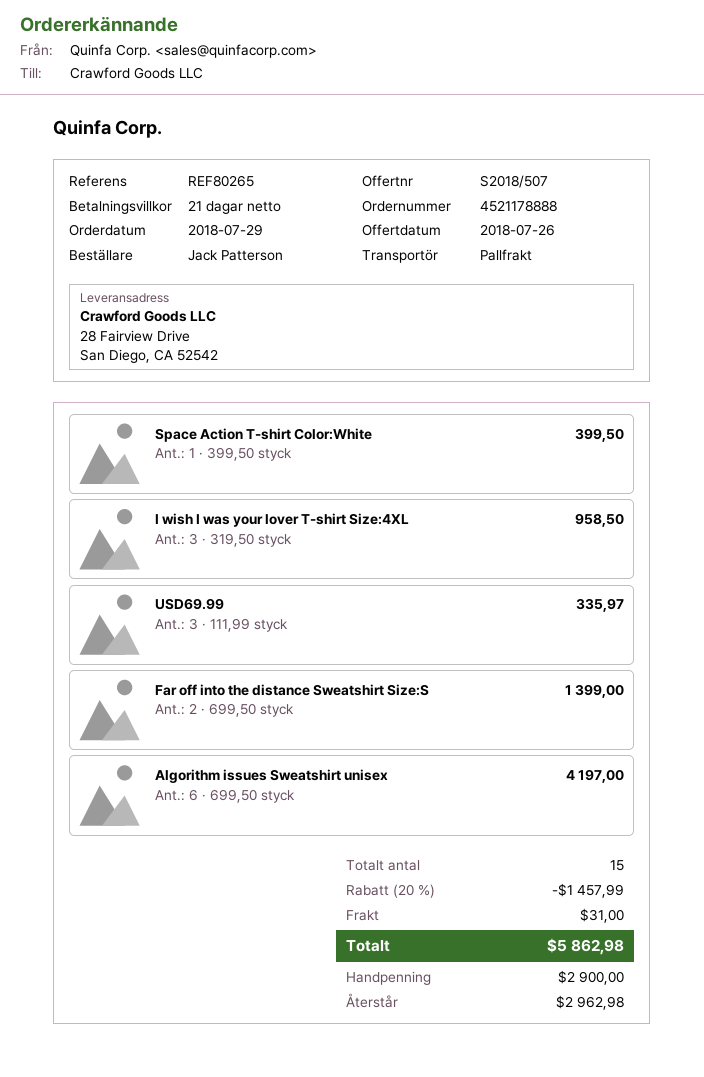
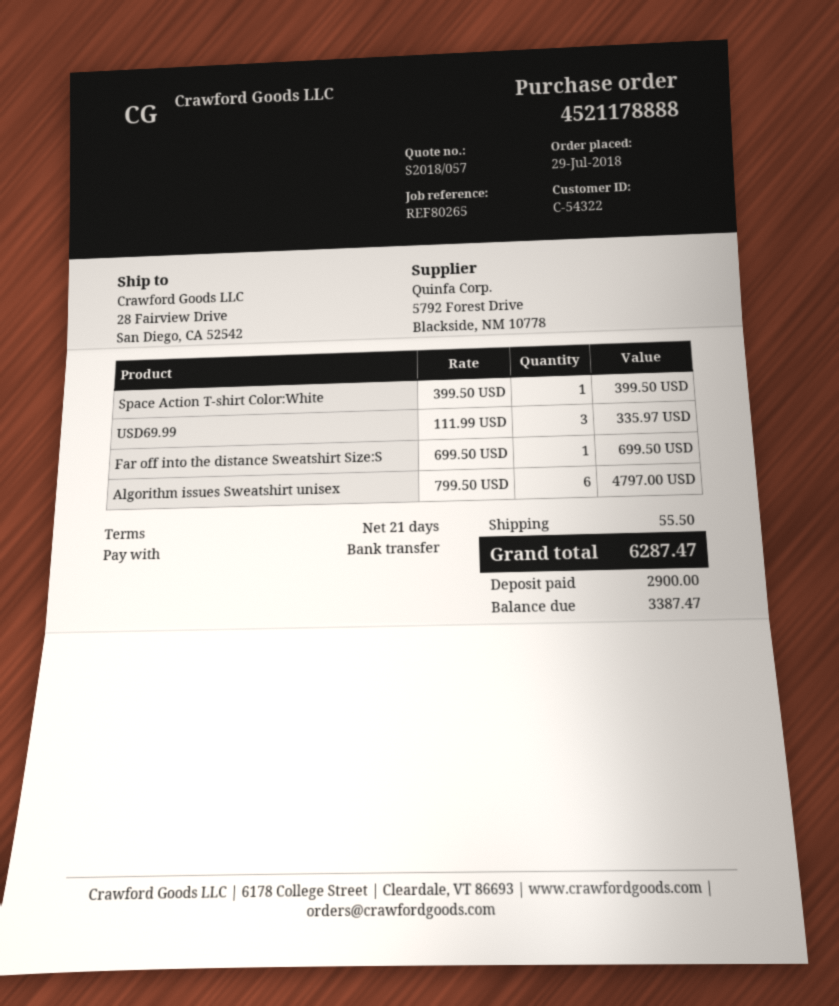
quote number: S2018/507 -> S2018/057
I wish I was your lover T-shirt Size:4XL: 3 x 319.50 = 958.50 -> none
Far off into the distance Sweatshirt Size:S: 2 x 699.50 = 1399.00 -> 1 x 699.50 = 699.50
Algorithm issues Sweatshirt unisex: 6 x 699.50 = 4197.00 -> 6 x 799.50 = 4797.00
discount: 20% = 1457.99 -> none
shipping: 31.00 -> 55.50
total: 5862.98 -> 6287.47
balance: 2962.98 -> 3387.47

